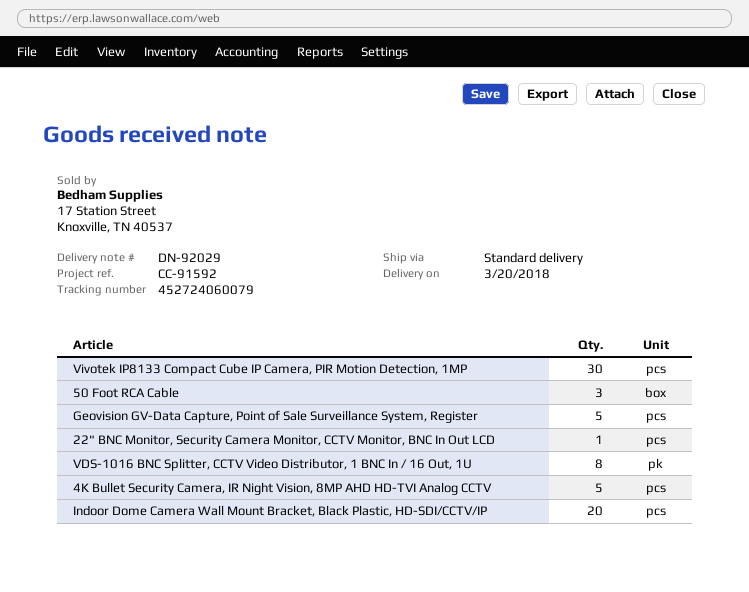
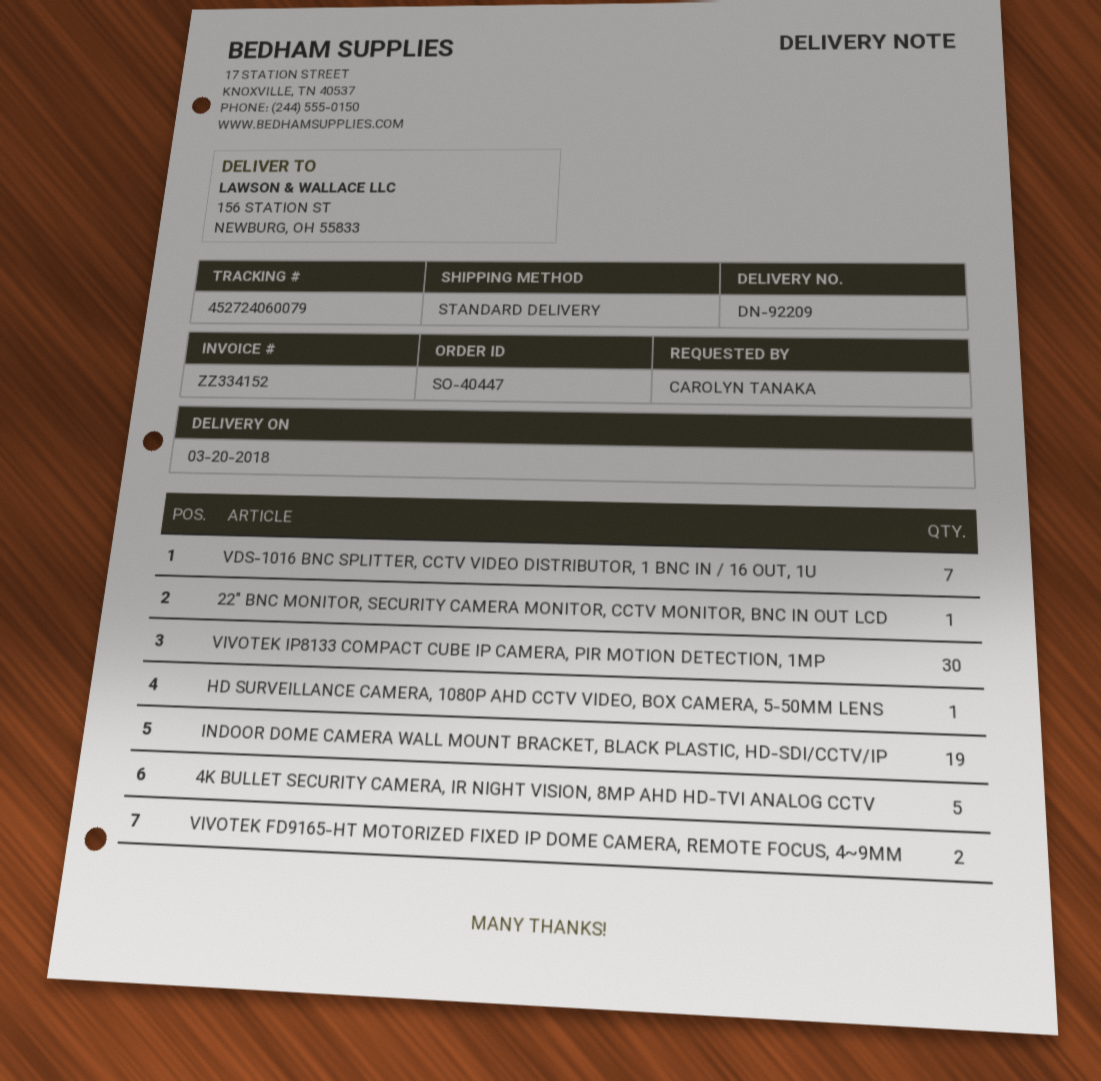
delivery note number: DN-92029 -> DN-92209
50 Foot RCA Cable: 3 -> none
Geovision GV-Data Capture, Point of Sale Surveillance System, Register: 5 -> none
VDS-1016 BNC Splitter, CCTV Video Distributor, 1 BNC In / 16 Out, 1U: 8 -> 7
Indoor Dome Camera Wall Mount Bracket, Black Plastic, HD-SDI/CCTV/IP: 20 -> 19
HD SURVEILLANCE CAMERA, 1080P AHD CCTV VIDEO, BOX CAMERA, 5-50MM LENS: none -> 1
VIVOTEK FD9165-HT MOTORIZED FIXED IP DOME CAMERA, REMOTE FOCUS, 4~9MM: none -> 2

